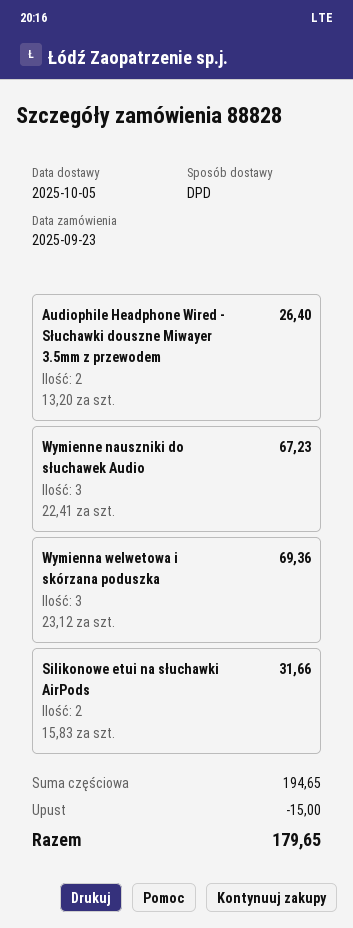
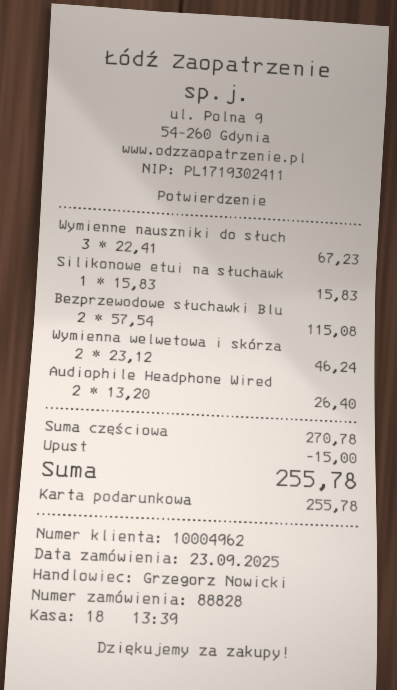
Wymienna welwetowa i skórzana poduszka: 3 x 23.12 = 69.36 -> 2 x 23.12 = 46.24
Silikonowe etui na słuchawki AirPods: 2 x 15.83 = 31.66 -> 1 x 15.83 = 15.83
Bezprzewodowe słuchawki Blu: none -> 2 x 57.54 = 115.08
subtotal: 194.65 -> 270.78
total: 179.65 -> 255.78

